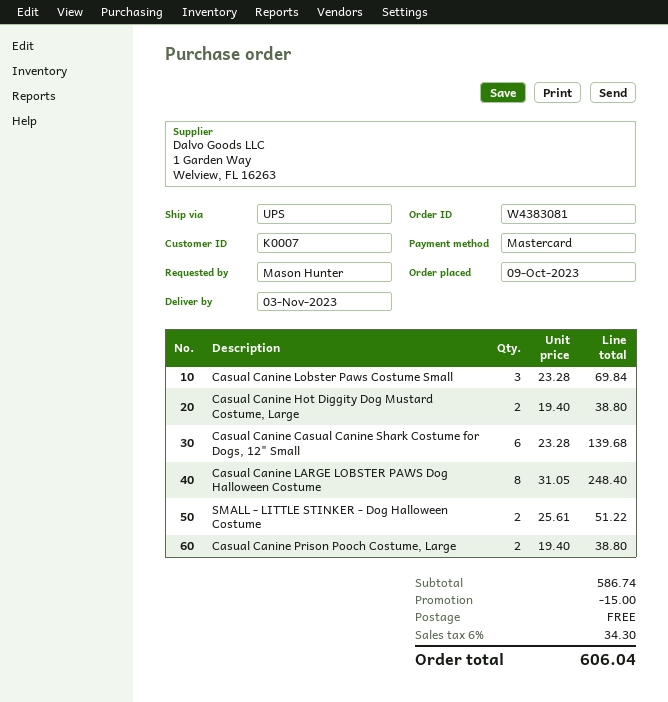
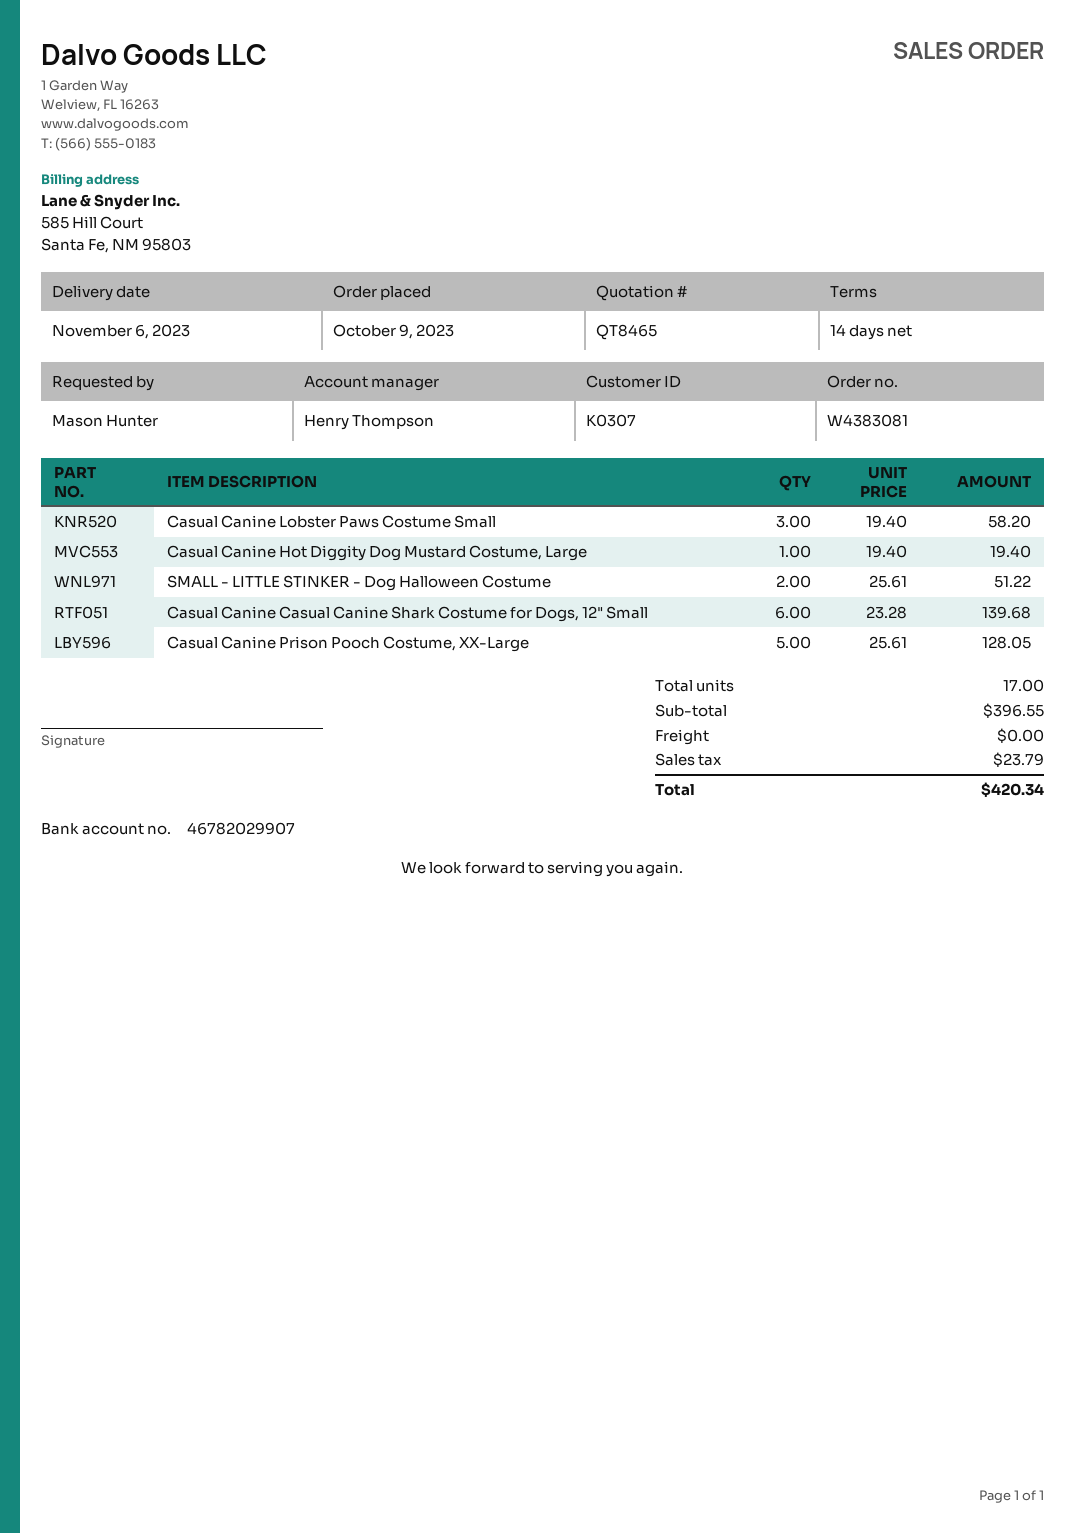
delivery date: 2023-11-03 -> 2023-11-06
customer number: K0007 -> K0307
Casual Canine Lobster Paws Costume Small: 3 x 23.28 = 69.84 -> 3 x 19.40 = 58.20
Casual Canine Hot Diggity Dog Mustard Costume, Large: 2 x 19.40 = 38.80 -> 1 x 19.40 = 19.40
Casual Canine LARGE LOBSTER PAWS Dog Halloween Costume: 8 x 31.05 = 248.40 -> none
Casual Canine Prison Pooch Costume, Large: 2 x 19.40 = 38.80 -> none
Casual Canine Prison Pooch Costume, XX-Large: none -> 5 x 25.61 = 128.05
subtotal: 586.74 -> 396.55
discount: 15.00 -> none
tax: 34.30 -> 23.79
total: 606.04 -> 420.34

